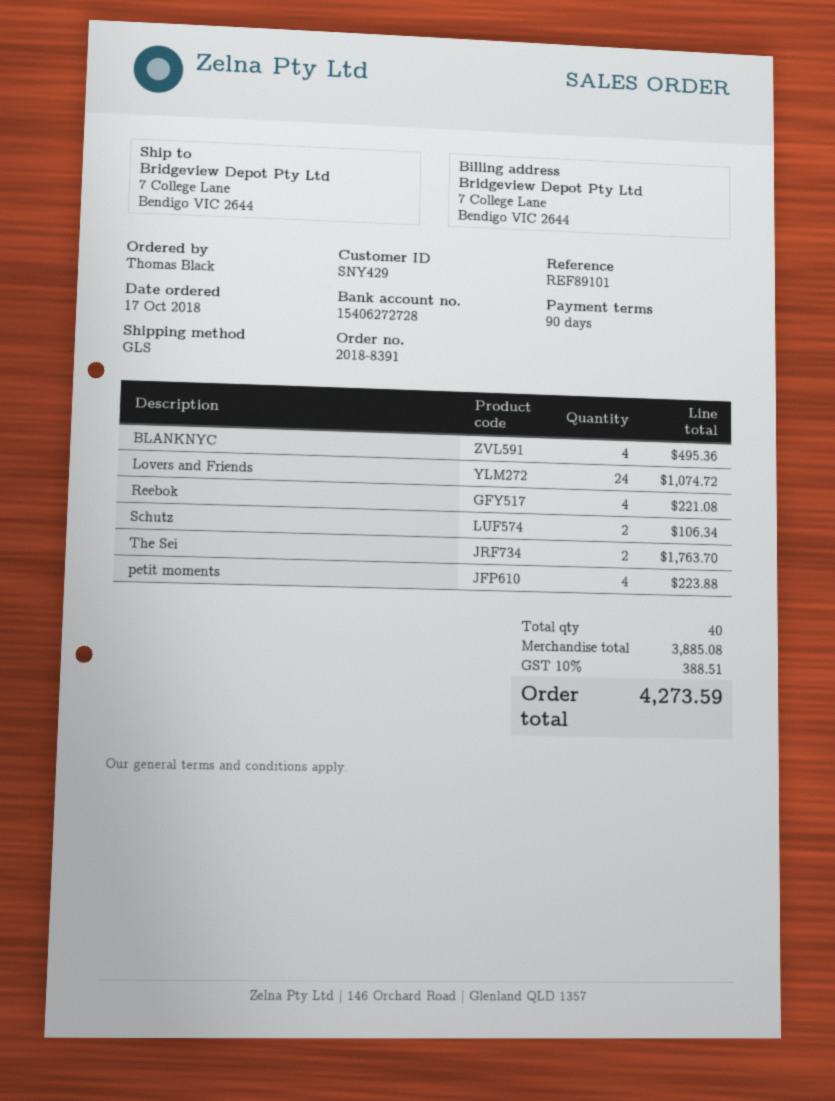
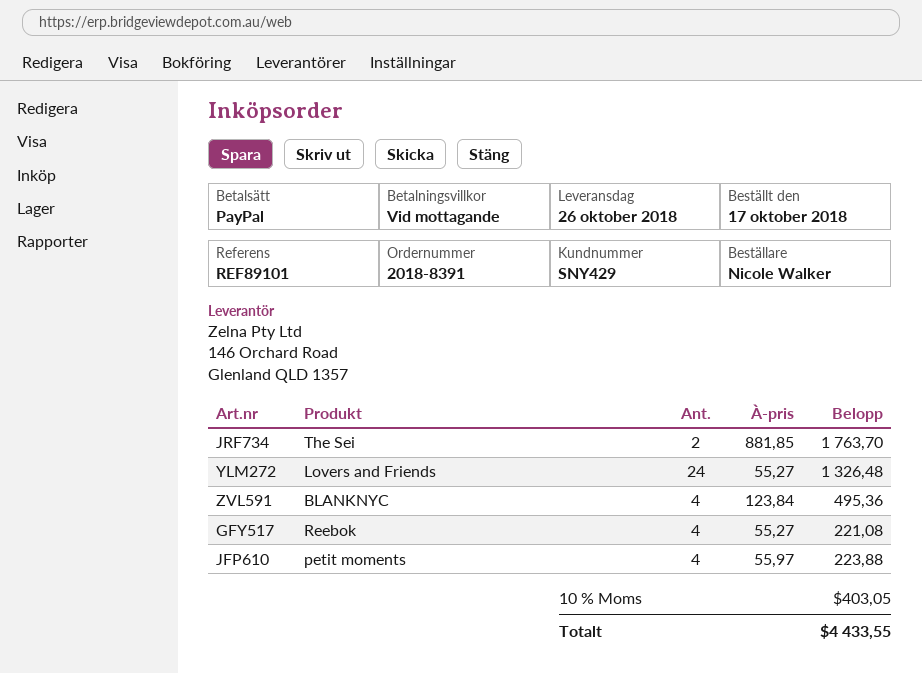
payment terms: 90 days -> on receipt
ordered by: Thomas Black -> Nicole Walker
Lovers and Friends: 24 for 1074.72 -> 24 for 1326.48
Schutz: 2 for 106.34 -> none
tax: 10% = 388.51 -> 10% = 403.05
total: 4273.59 -> 4433.55

